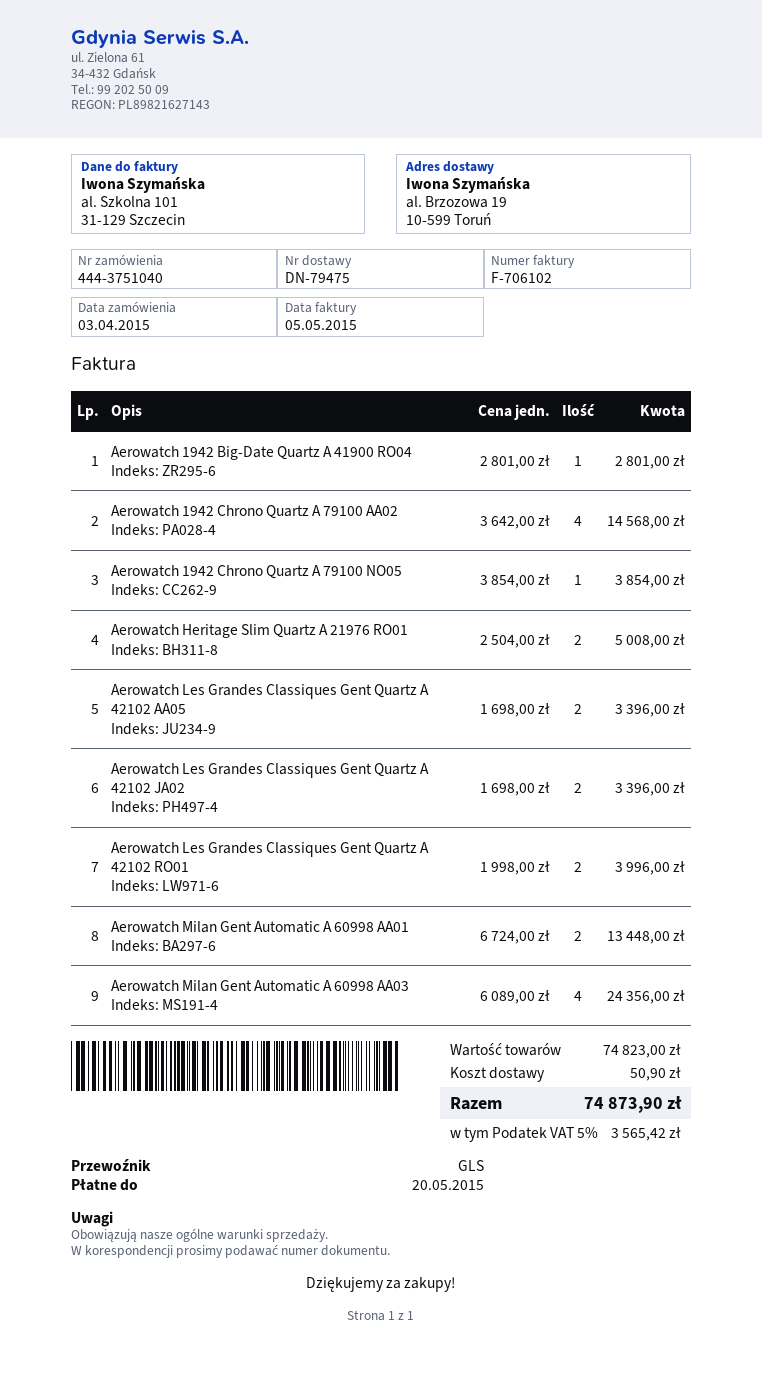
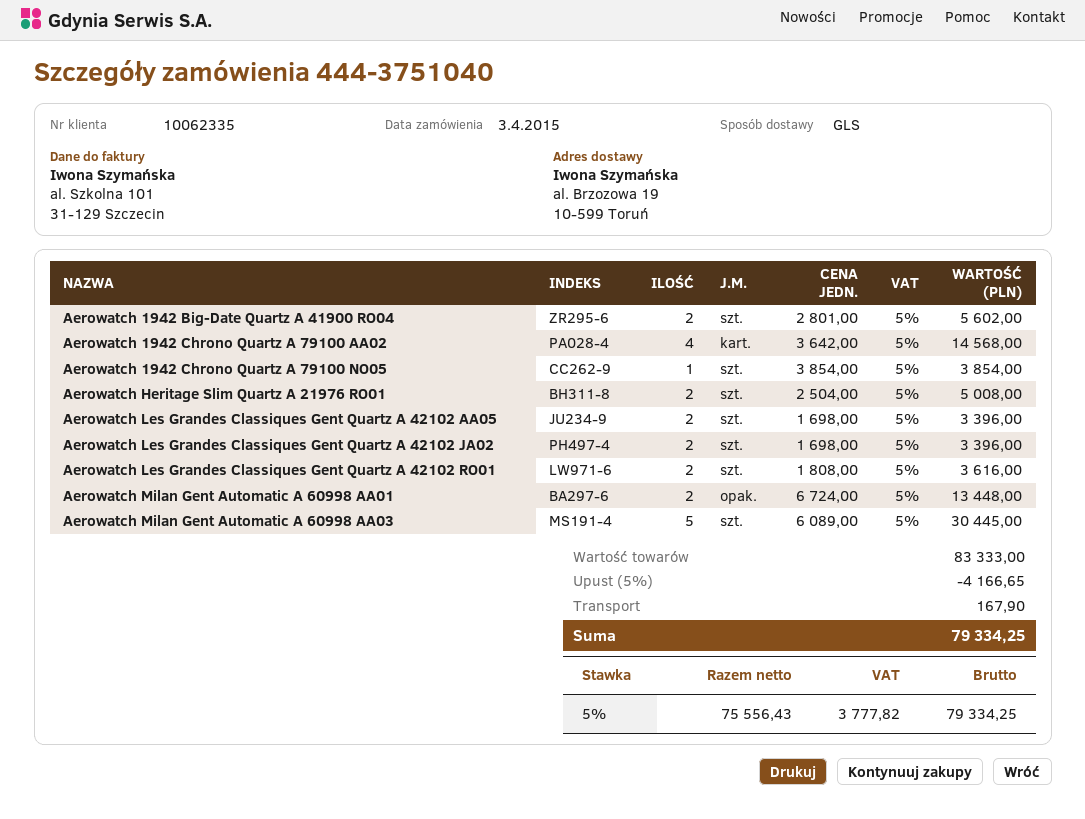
Aerowatch 1942 Big-Date Quartz A 41900 RO04: 1 x 2801.00 = 2801.00 -> 2 x 2801.00 = 5602.00
Aerowatch Les Grandes Classiques Gent Quartz A 42102 RO01: 2 x 1998.00 = 3996.00 -> 2 x 1808.00 = 3616.00
Aerowatch Milan Gent Automatic A 60998 AA03: 4 x 6089.00 = 24356.00 -> 5 x 6089.00 = 30445.00
subtotal: 74823.00 -> 83333.00
discount: none -> 5% = 4166.65
shipping: 50.90 -> 167.90
tax: 5% = 3565.42 -> 5% = 3777.82
total: 74873.90 -> 79334.25

